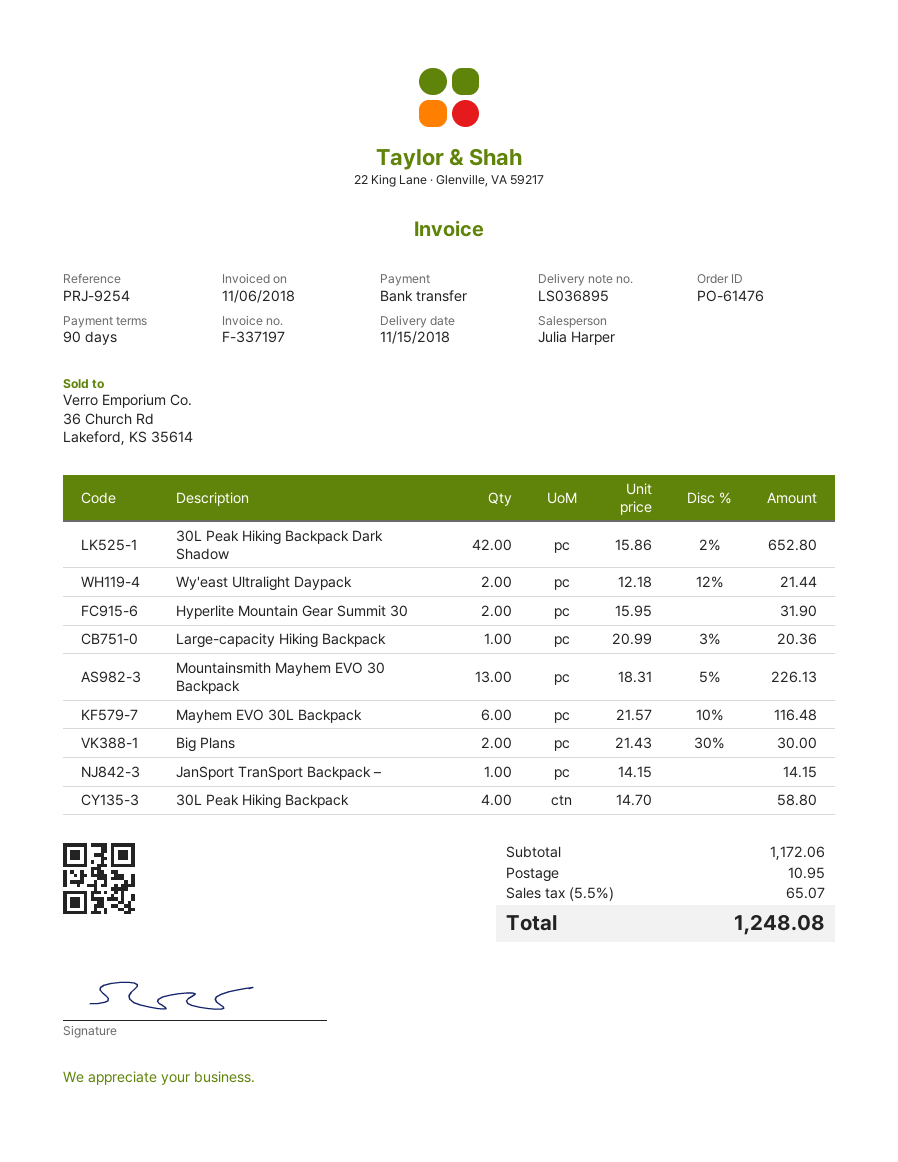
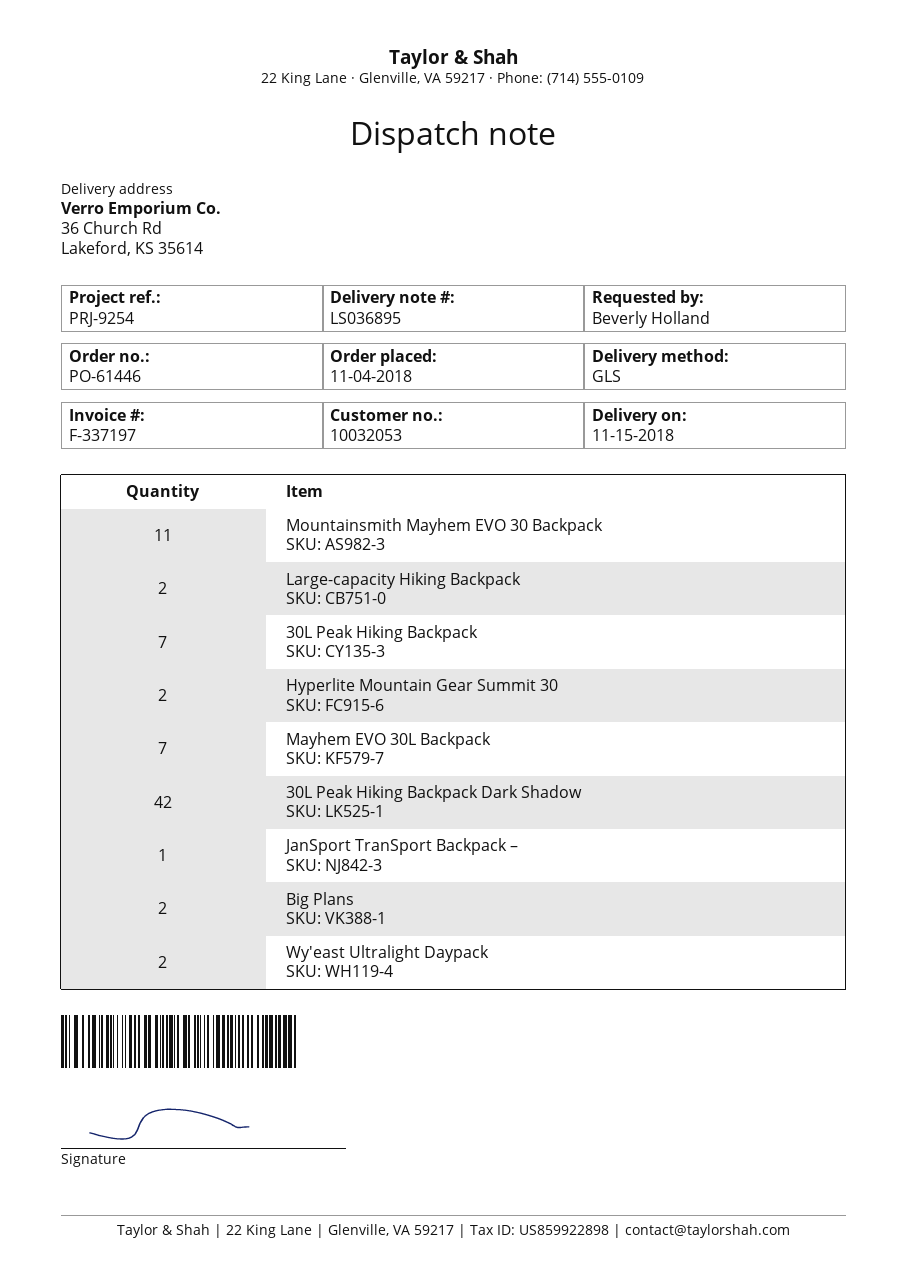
order number: PO-61476 -> PO-61446
Large-capacity Hiking Backpack: 1 -> 2
Mountainsmith Mayhem EVO 30 Backpack: 13 -> 11
Mayhem EVO 30L Backpack: 6 -> 7
30L Peak Hiking Backpack: 4 -> 7

